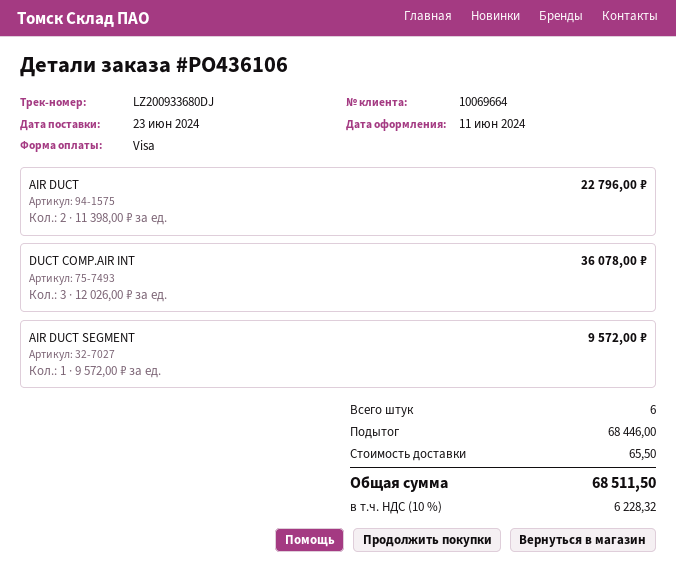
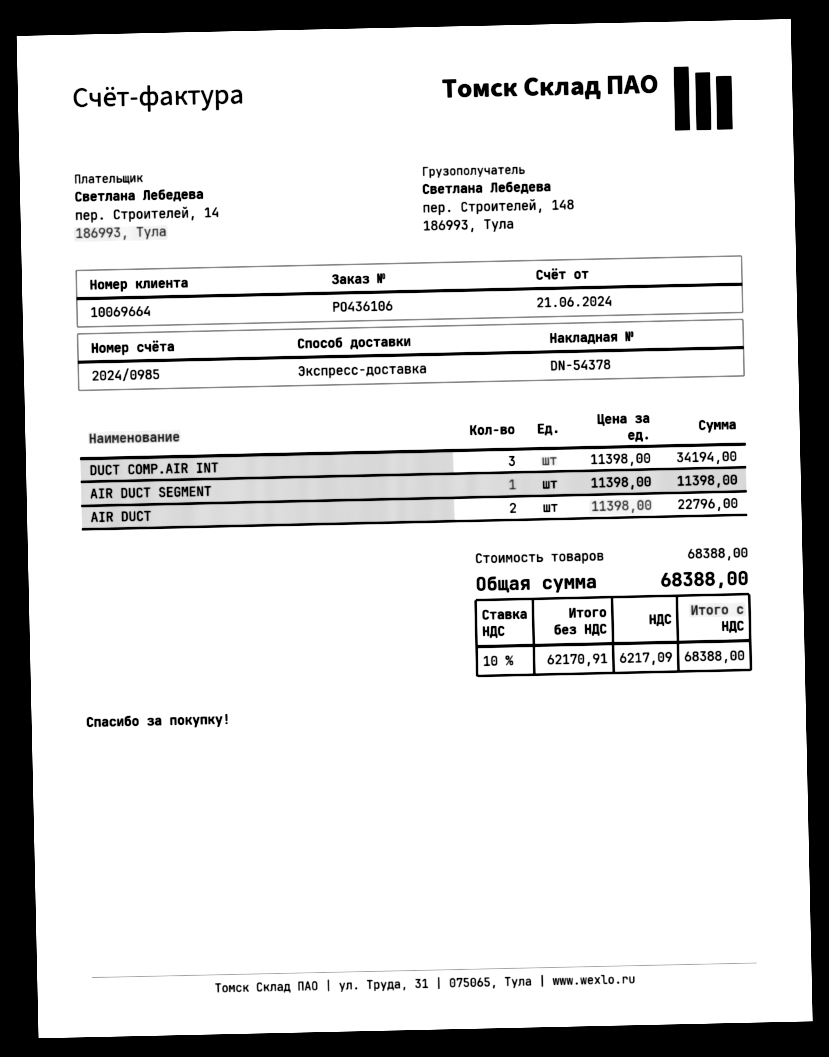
DUCT COMP.AIR INT: 3 x 12026.00 = 36078.00 -> 3 x 11398.00 = 34194.00
AIR DUCT SEGMENT: 1 x 9572.00 = 9572.00 -> 1 x 11398.00 = 11398.00
subtotal: 68446.00 -> 68388.00
shipping: 65.50 -> none
tax: 10% = 6228.32 -> 10% = 6217.09
total: 68511.50 -> 68388.00

